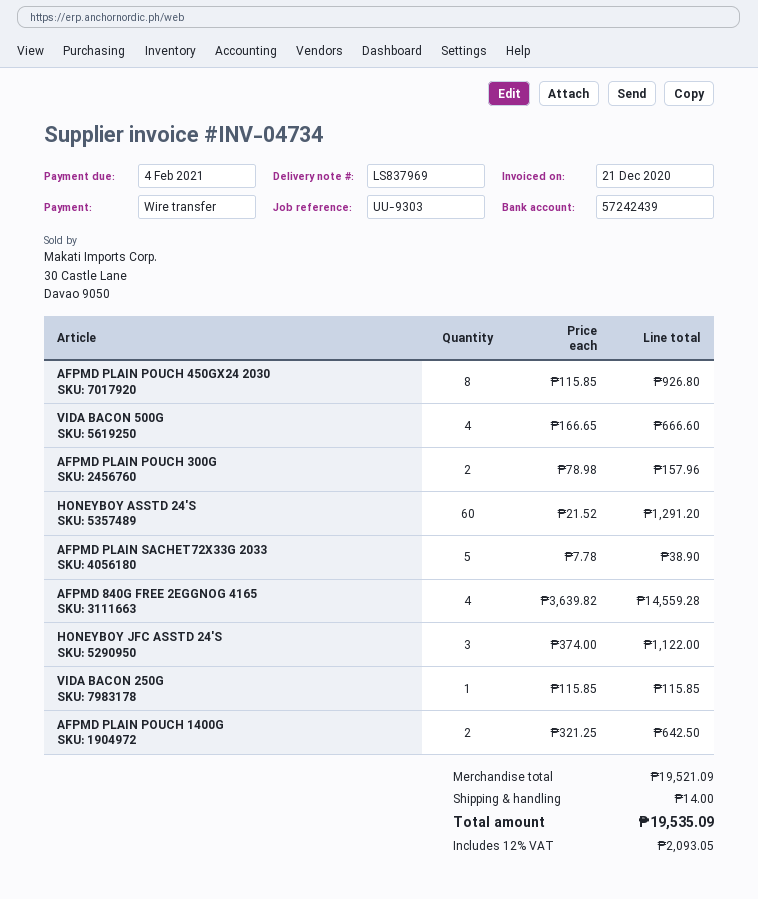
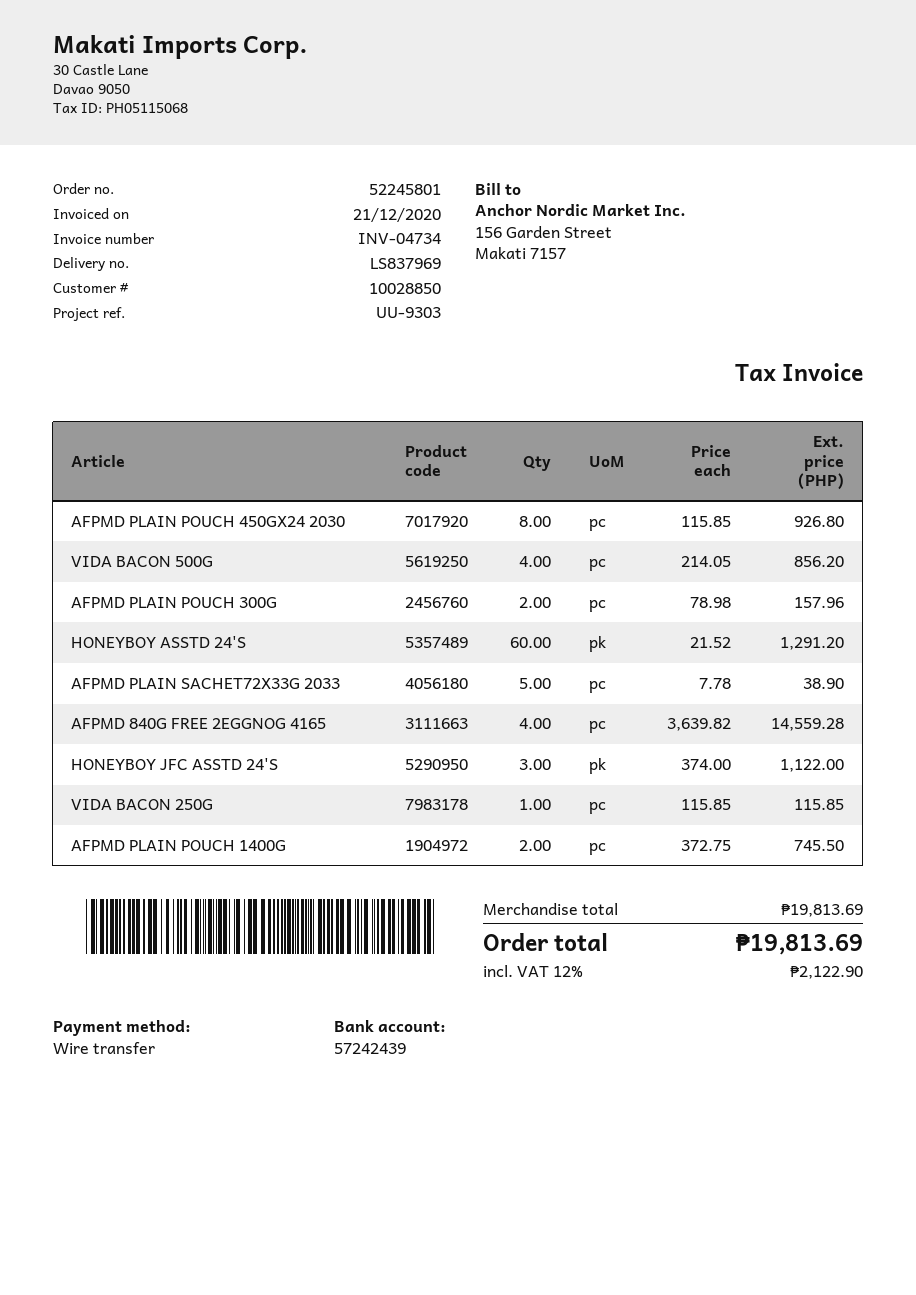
VIDA BACON 500G: 4 x 166.65 = 666.60 -> 4 x 214.05 = 856.20
AFPMD PLAIN POUCH 1400G: 2 x 321.25 = 642.50 -> 2 x 372.75 = 745.50
subtotal: 19521.09 -> 19813.69
shipping: 14.00 -> none
tax: 12% = 2093.05 -> 12% = 2122.90
total: 19535.09 -> 19813.69

